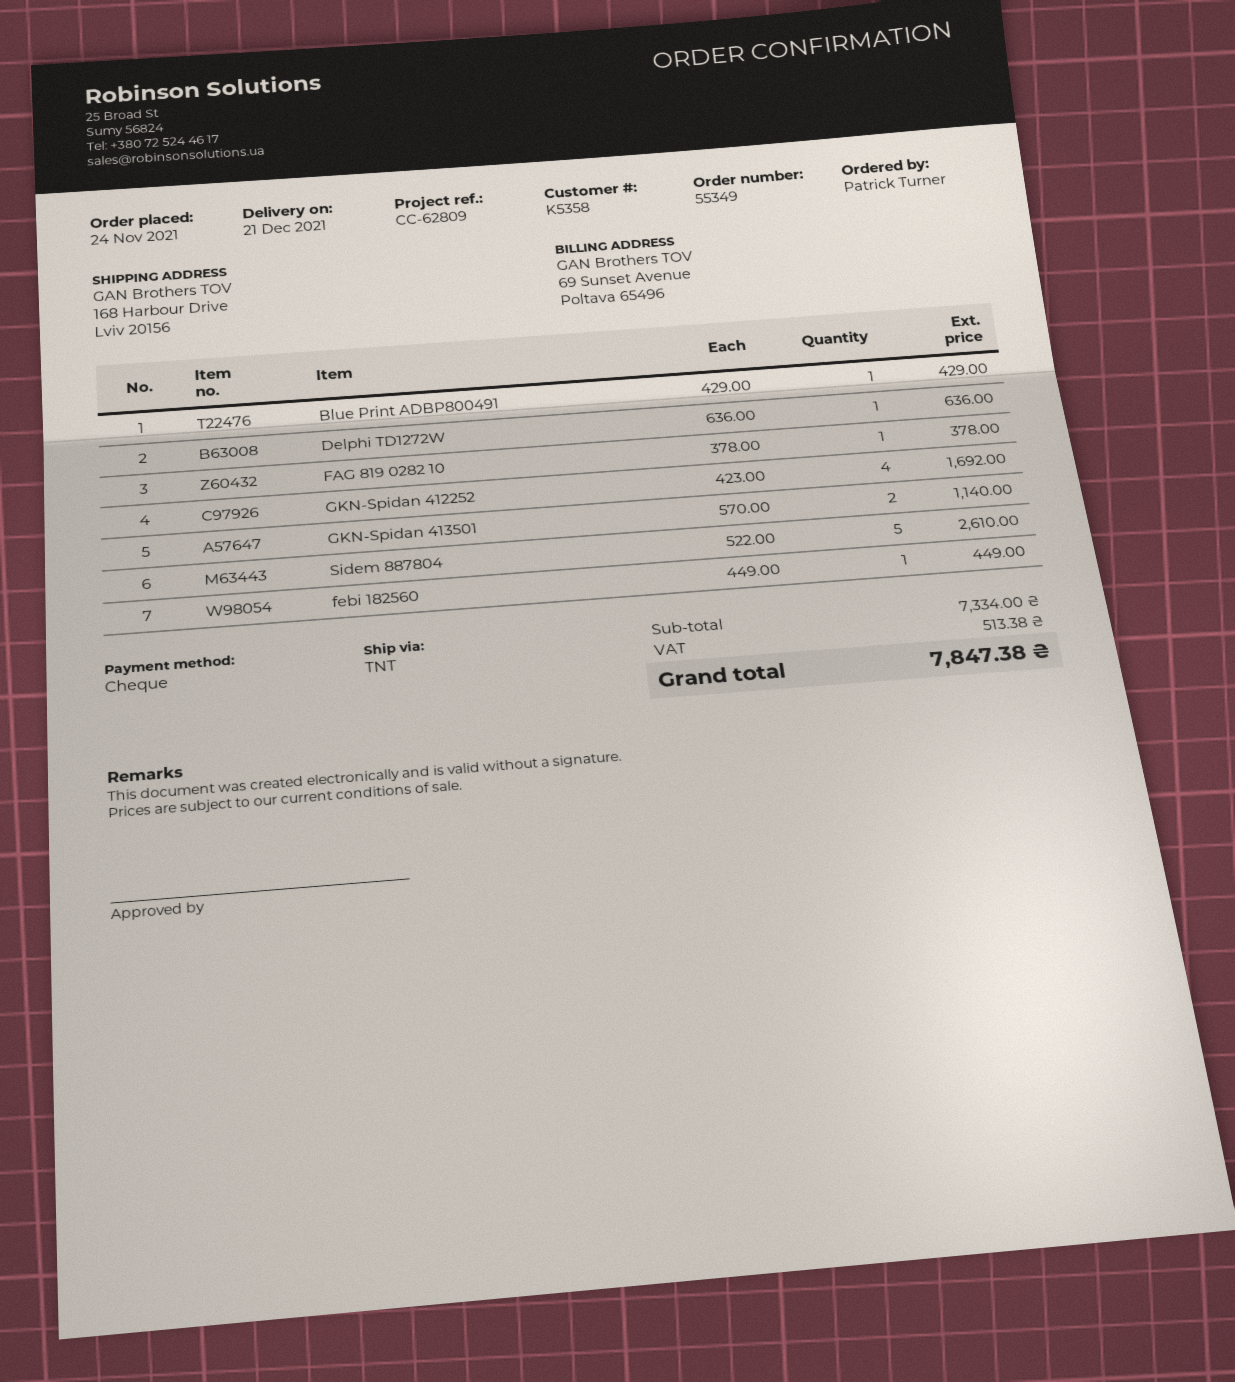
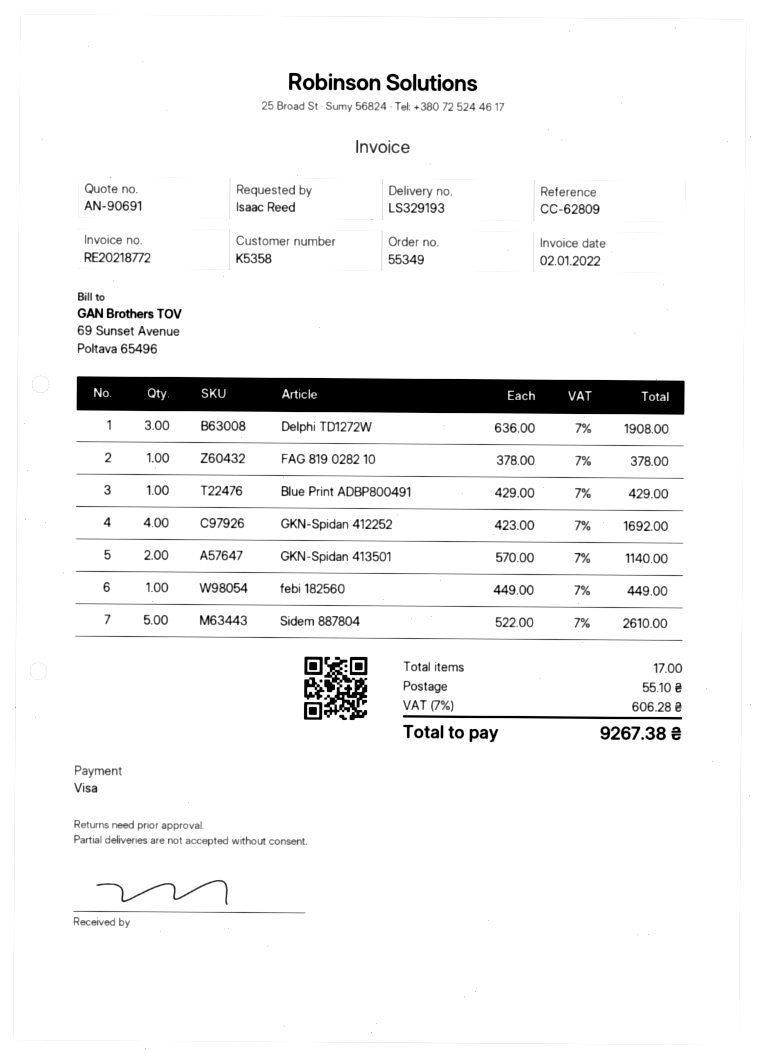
ordered by: Patrick Turner -> Isaac Reed
payment method: cheque -> Visa
Delphi TD1272W: 1 x 636.00 = 636.00 -> 3 x 636.00 = 1908.00
shipping: none -> 55.10
tax: 513.38 -> 606.28
total: 7847.38 -> 9267.38

